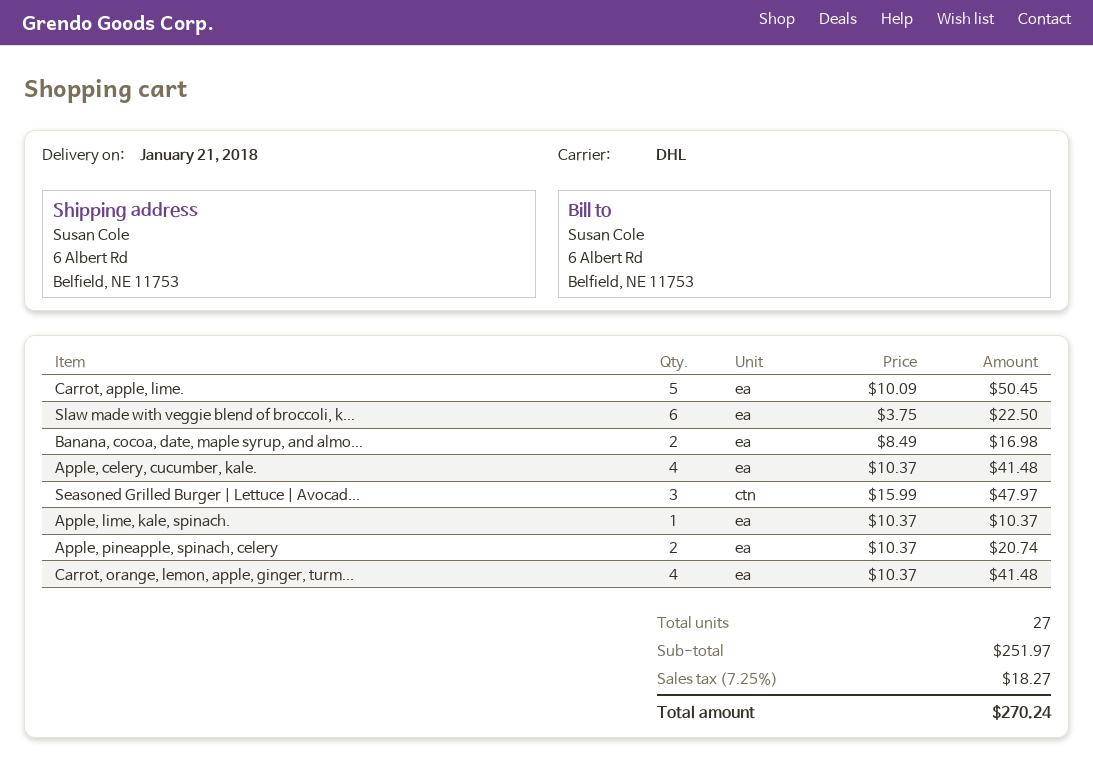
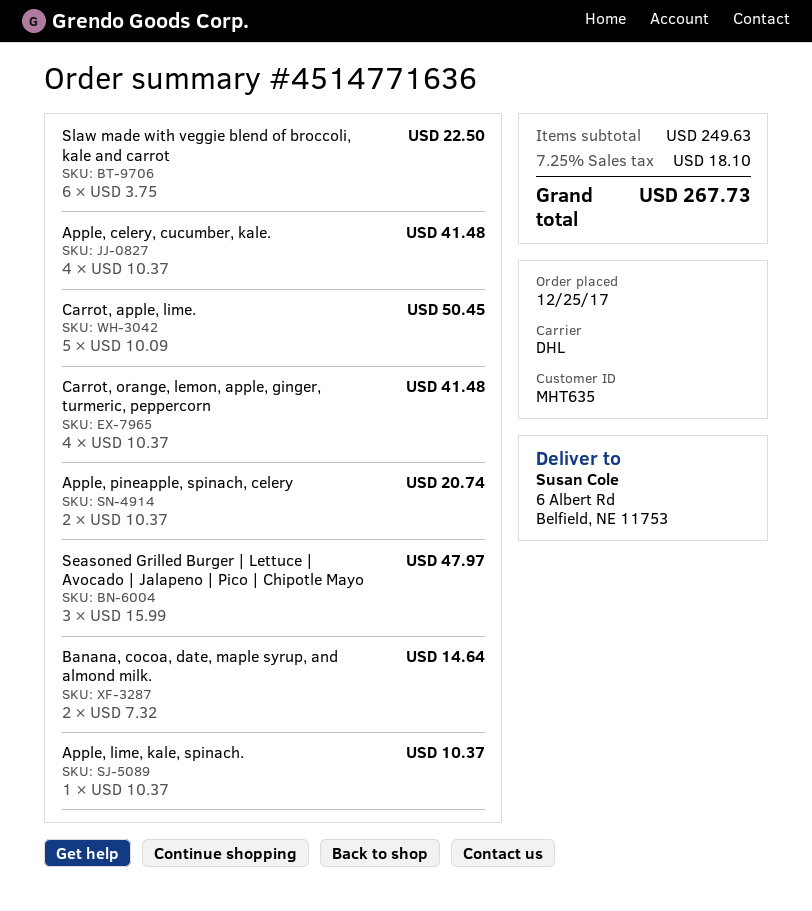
Banana, cocoa, date, maple syrup, and almo...: 2 x 8.49 = 16.98 -> 2 x 7.32 = 14.64
subtotal: 251.97 -> 249.63
tax: 7.25% = 18.27 -> 7.25% = 18.10
total: 270.24 -> 267.73

